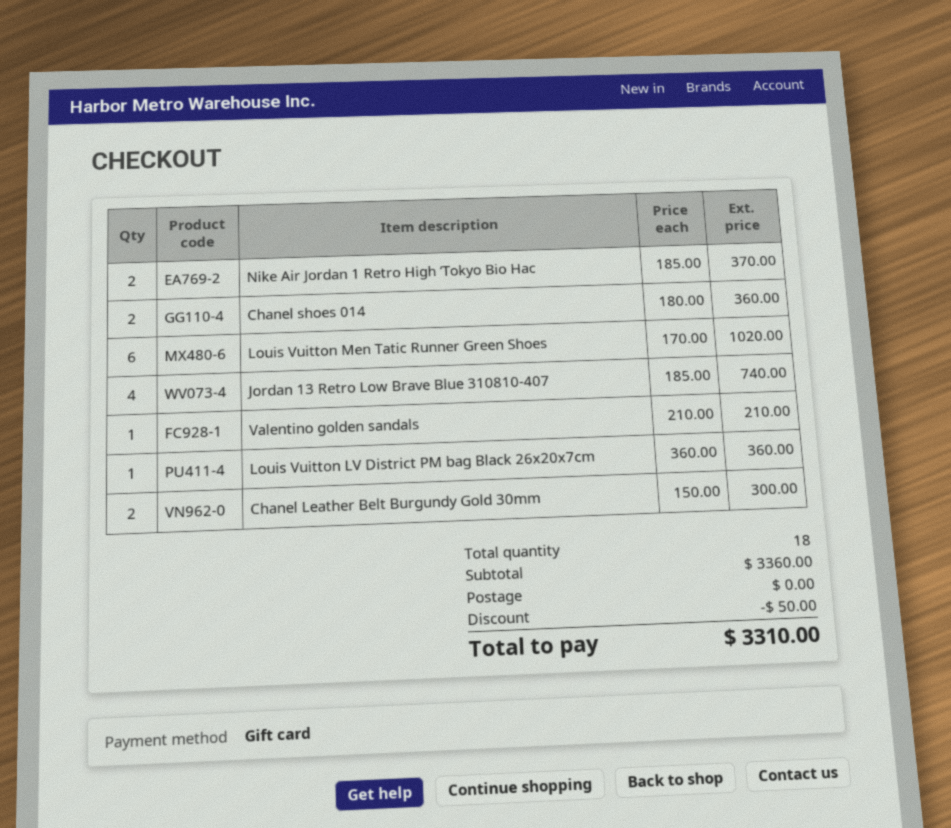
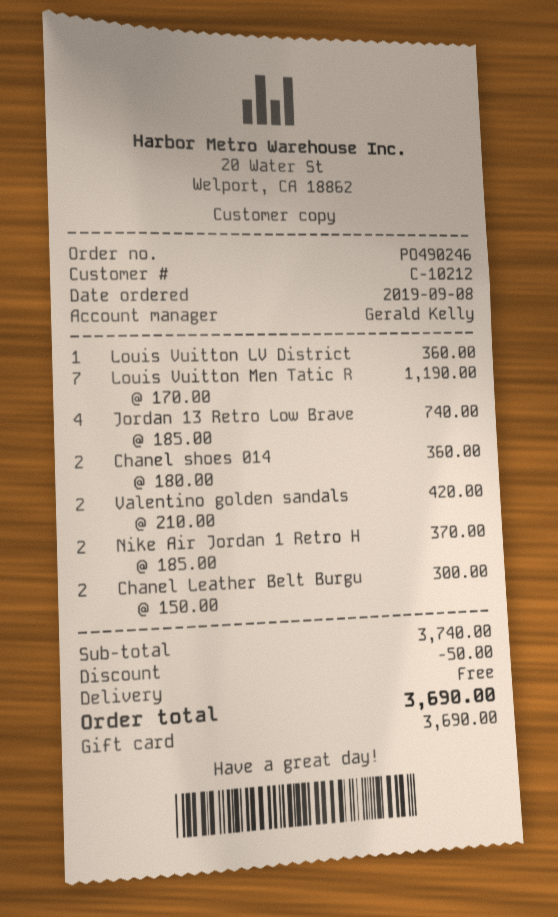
Louis Vuitton Men Tatic Runner Green Shoes: 6 x 170.00 = 1020.00 -> 7 x 170.00 = 1190.00
Valentino golden sandals: 1 x 210.00 = 210.00 -> 2 x 210.00 = 420.00
subtotal: 3360.00 -> 3740.00
total: 3310.00 -> 3690.00

